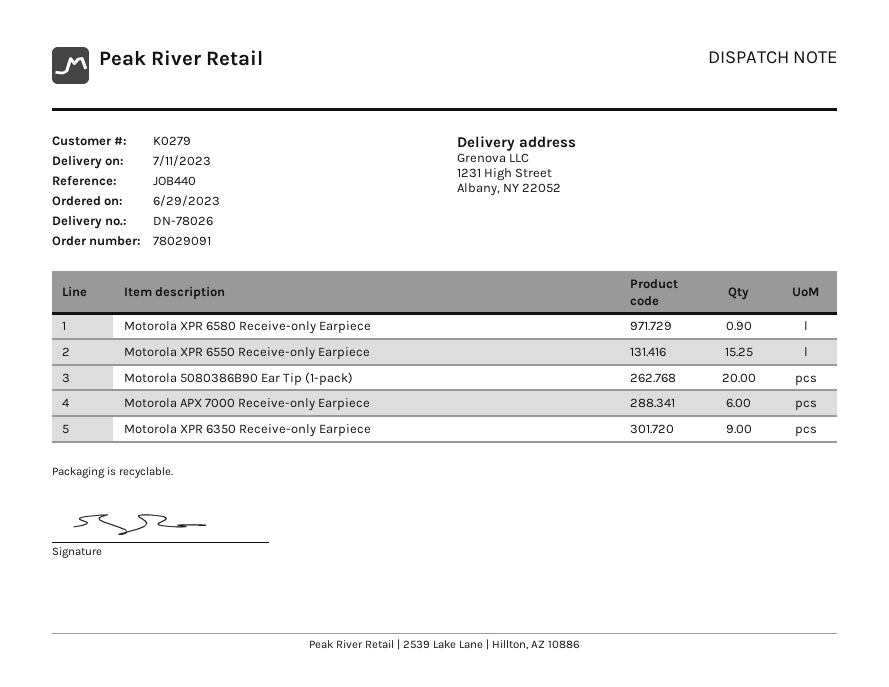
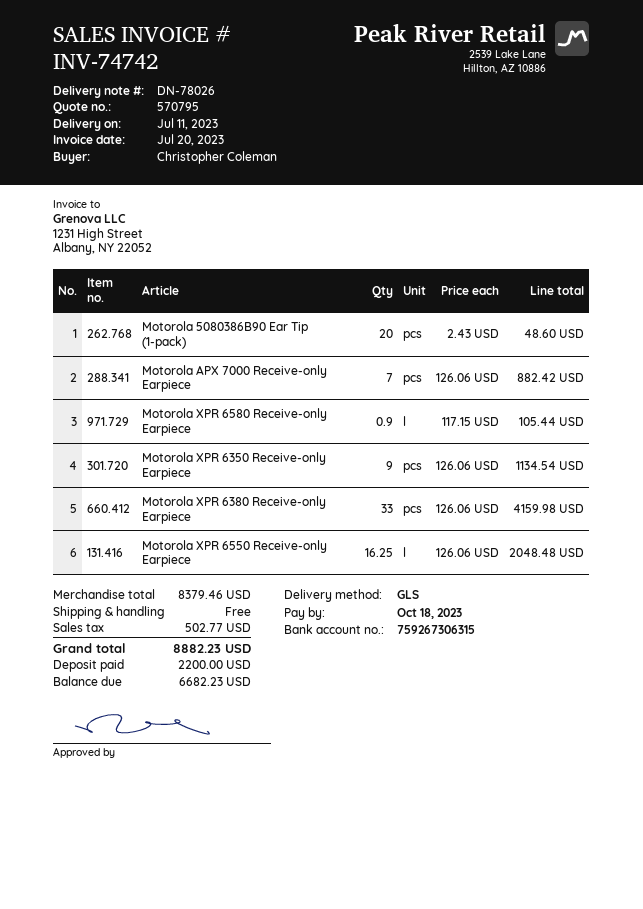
Motorola XPR 6550 Receive-only Earpiece: 15.25 -> 16.25
Motorola APX 7000 Receive-only Earpiece: 6 -> 7
Motorola XPR 6380 Receive-only Earpiece: none -> 33

